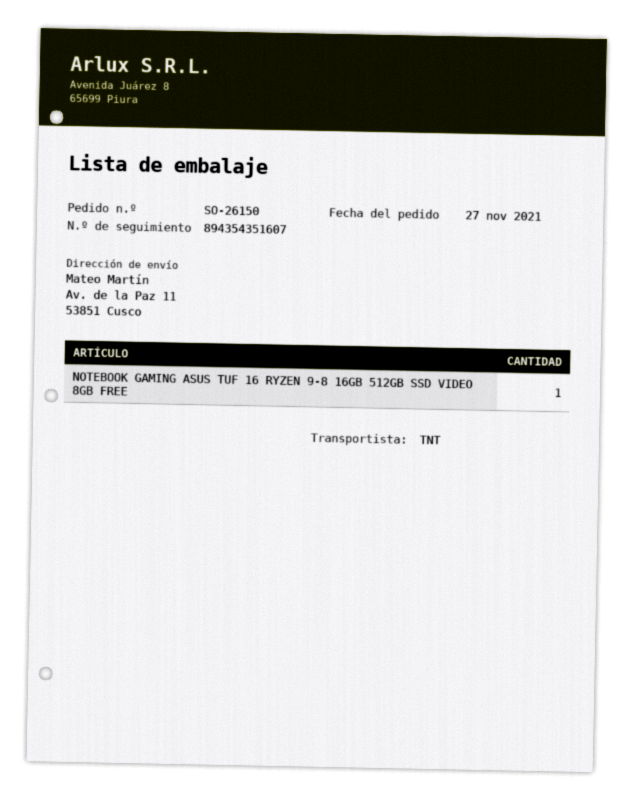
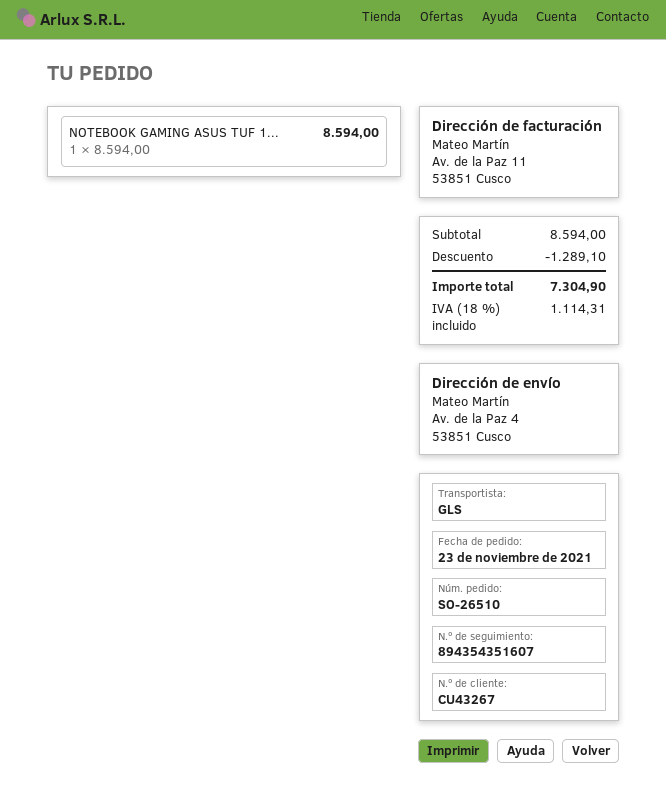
order number: SO-26150 -> SO-26510
order date: 2021-11-27 -> 2021-11-23
shipping method: TNT -> GLS
ship to: Av. de la Paz 11, 53851 Cusco -> Av. de la Paz 4, 53851 Cusco

